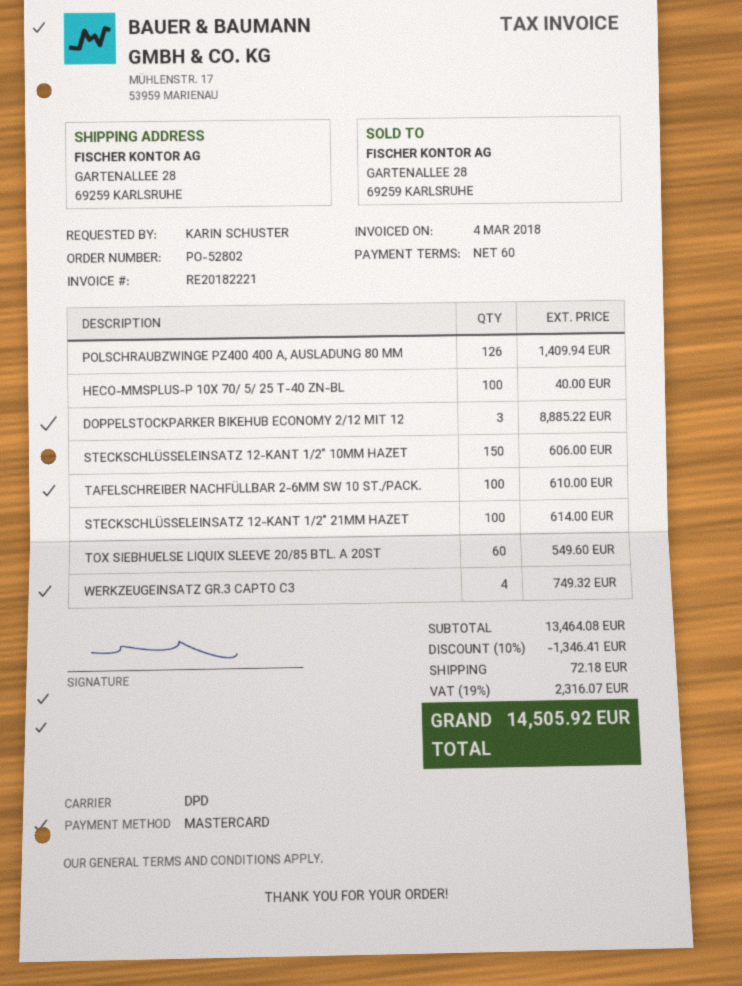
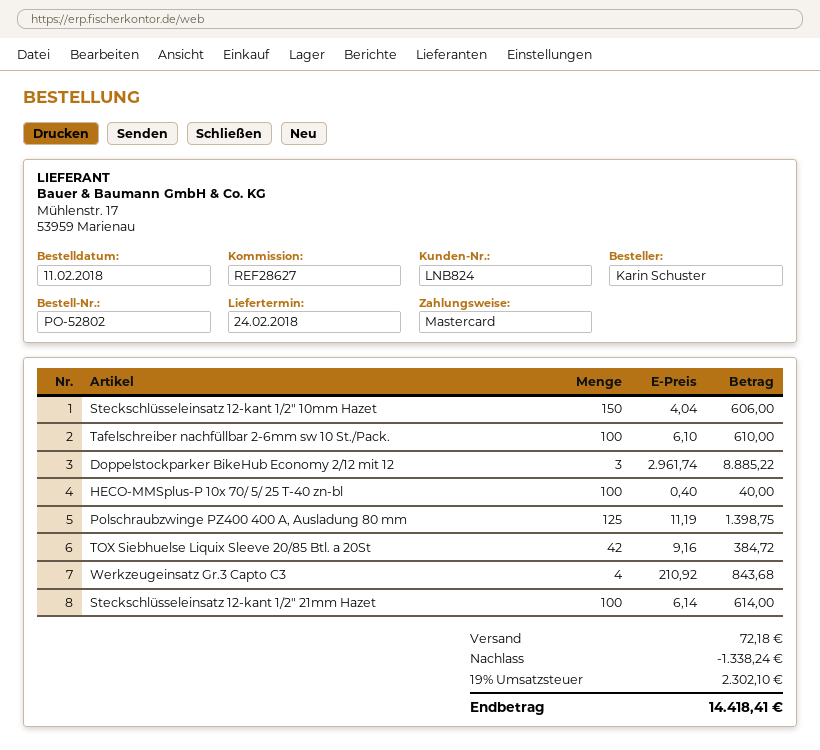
POLSCHRAUBZWINGE PZ400 400 A, AUSLADUNG 80 MM: 126 for 1409.94 -> 125 for 1398.75
TOX SIEBHUELSE LIQUIX SLEEVE 20/85 BTL. A 20ST: 60 for 549.60 -> 42 for 384.72
WERKZEUGEINSATZ GR.3 CAPTO C3: 4 for 749.32 -> 4 for 843.68
discount: 1346.41 -> 1338.24
tax: 19% = 2316.07 -> 19% = 2302.10
total: 14505.92 -> 14418.41

